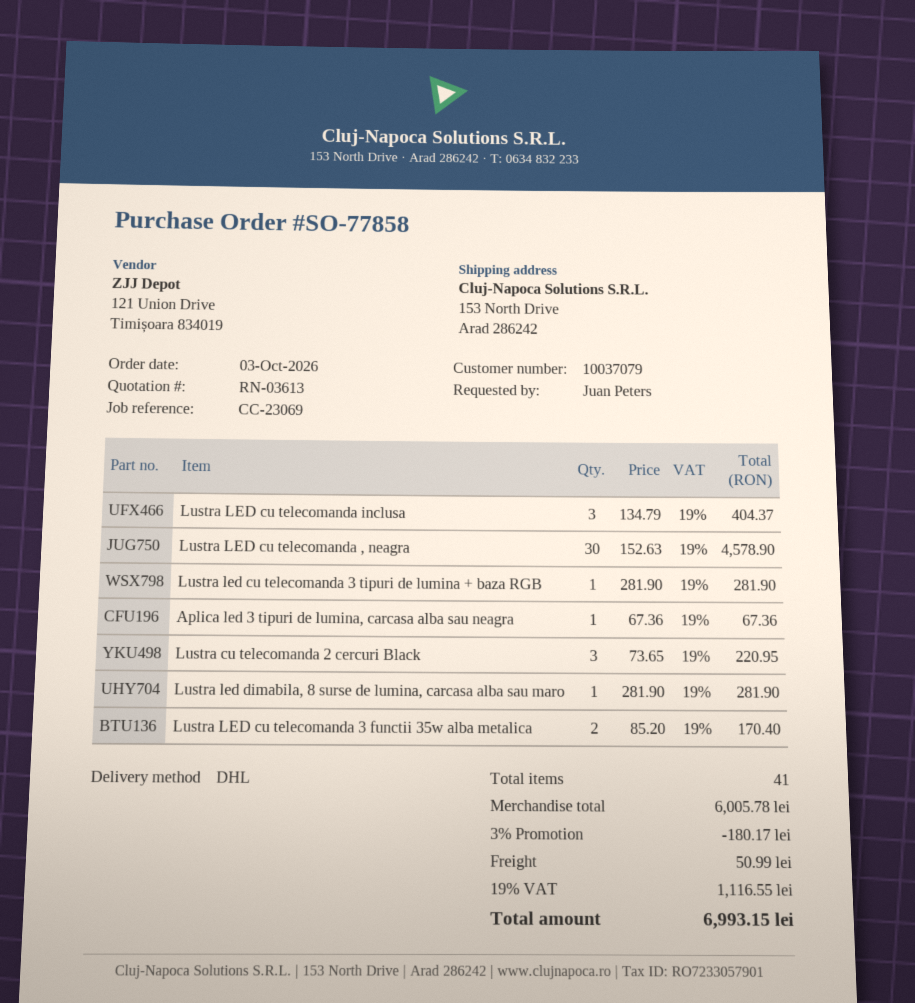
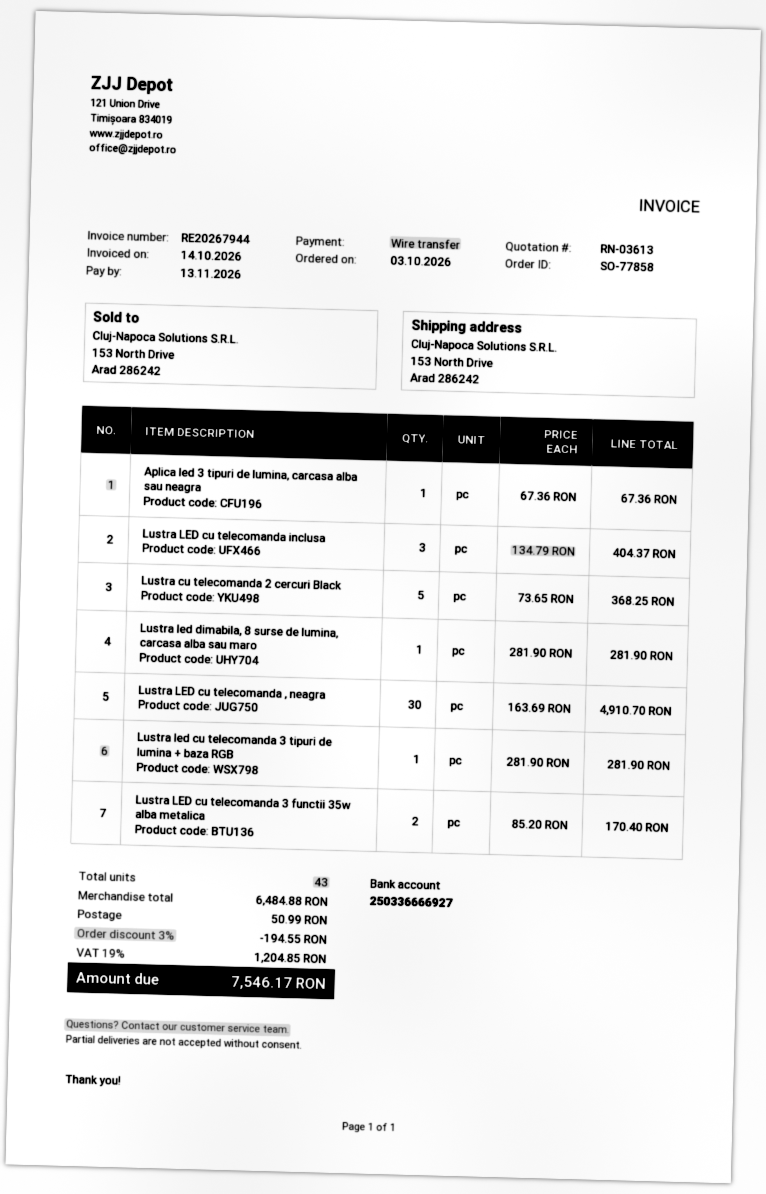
Lustra LED cu telecomanda , neagra: 30 x 152.63 = 4578.90 -> 30 x 163.69 = 4910.70
Lustra cu telecomanda 2 cercuri Black: 3 x 73.65 = 220.95 -> 5 x 73.65 = 368.25
total quantity: 41 -> 43
subtotal: 6005.78 -> 6484.88
discount: 3% = 180.17 -> 3% = 194.55
tax: 19% = 1116.55 -> 19% = 1204.85
total: 6993.15 -> 7546.17

